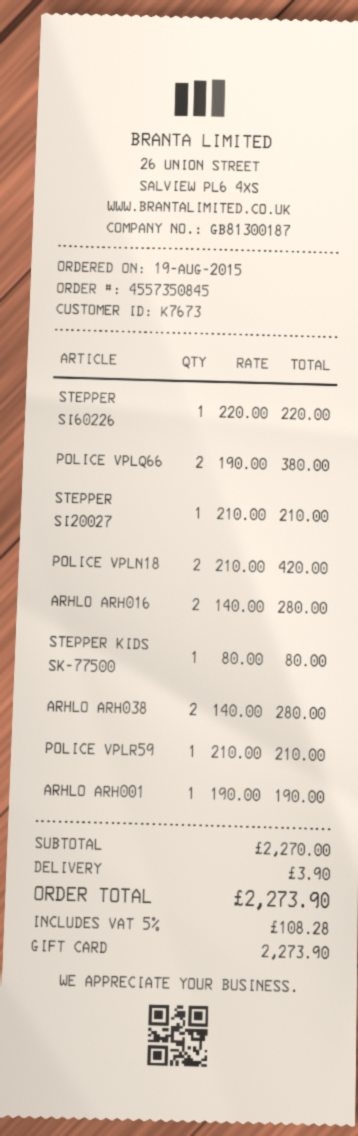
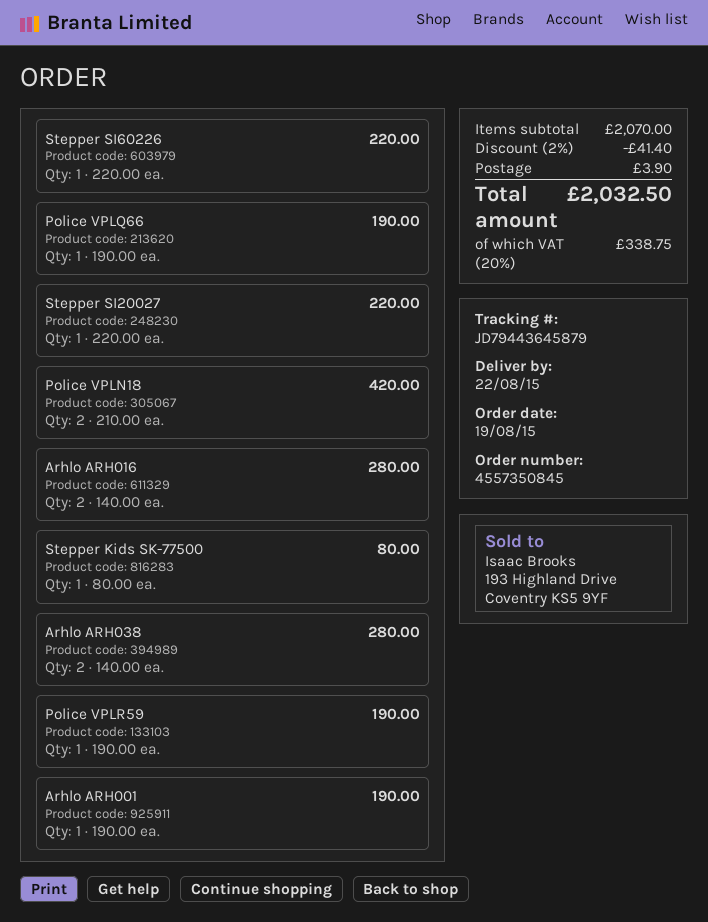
POLICE VPLQ66: 2 x 190.00 = 380.00 -> 1 x 190.00 = 190.00
STEPPER SI20027: 1 x 210.00 = 210.00 -> 1 x 220.00 = 220.00
POLICE VPLR59: 1 x 210.00 = 210.00 -> 1 x 190.00 = 190.00
subtotal: 2270.00 -> 2070.00
discount: none -> 2% = 41.40
tax: 5% = 108.28 -> 20% = 338.75
total: 2273.90 -> 2032.50

